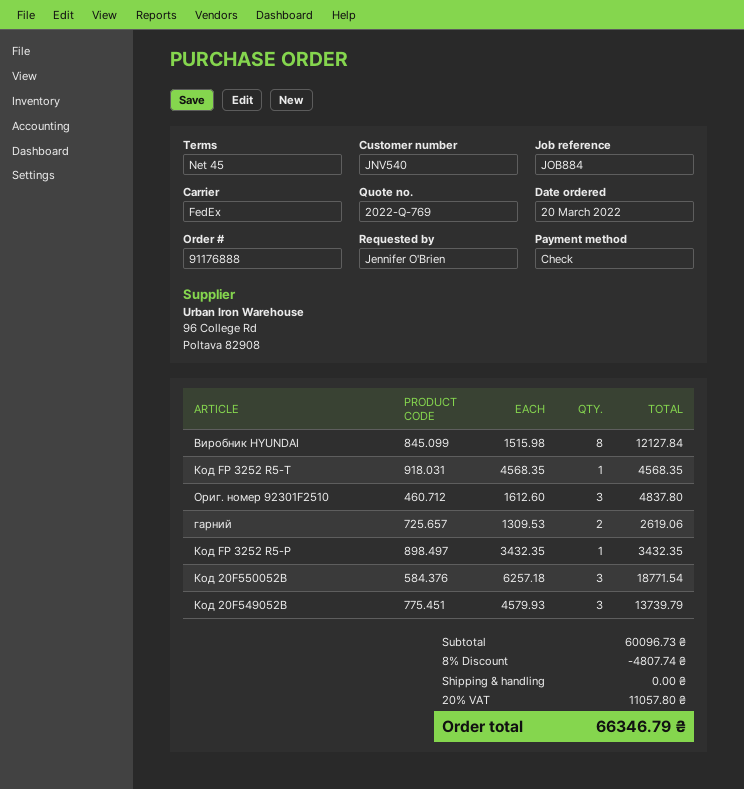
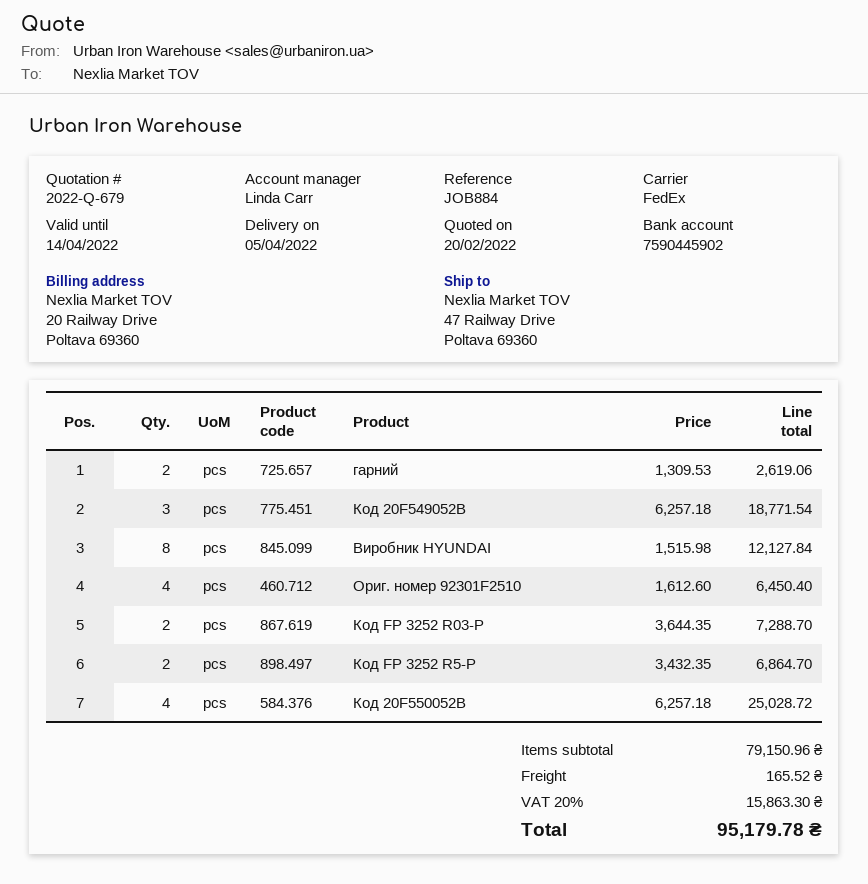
quote number: 2022-Q-769 -> 2022-Q-679
Код FP 3252 R5-T: 1 x 4568.35 = 4568.35 -> none
Ориг. номер 92301F2510: 3 x 1612.60 = 4837.80 -> 4 x 1612.60 = 6450.40
Код FP 3252 R5-P: 1 x 3432.35 = 3432.35 -> 2 x 3432.35 = 6864.70
Код 20F550052B: 3 x 6257.18 = 18771.54 -> 4 x 6257.18 = 25028.72
Код 20F549052B: 3 x 4579.93 = 13739.79 -> 3 x 6257.18 = 18771.54
Код FP 3252 R03-P: none -> 2 x 3644.35 = 7288.70
subtotal: 60096.73 -> 79150.96
discount: 8% = 4807.74 -> none
shipping: 0.00 -> 165.52
tax: 20% = 11057.80 -> 20% = 15863.30
total: 66346.79 -> 95179.78

